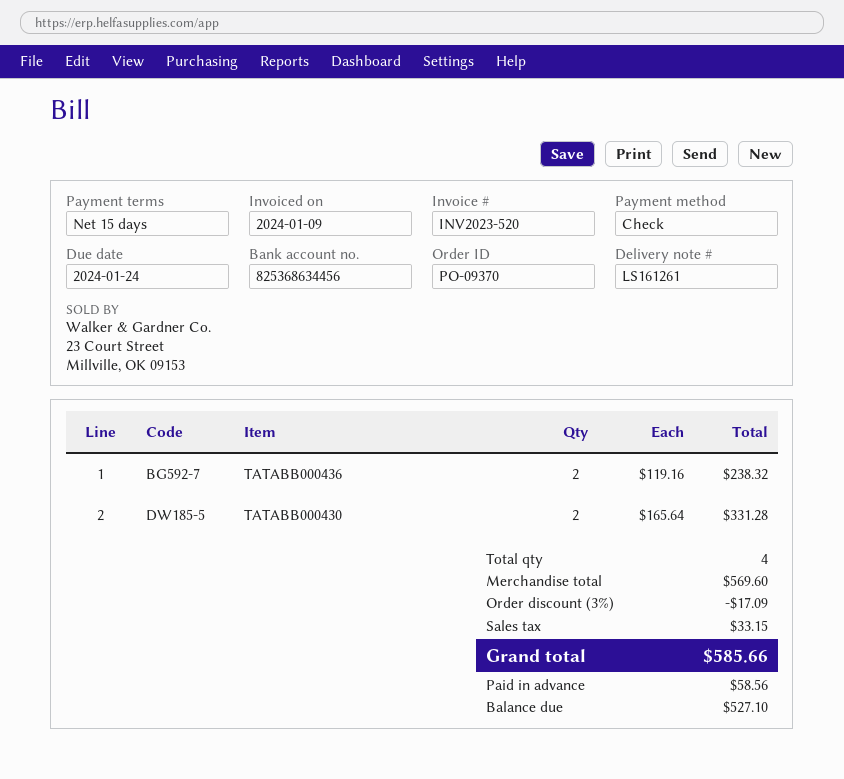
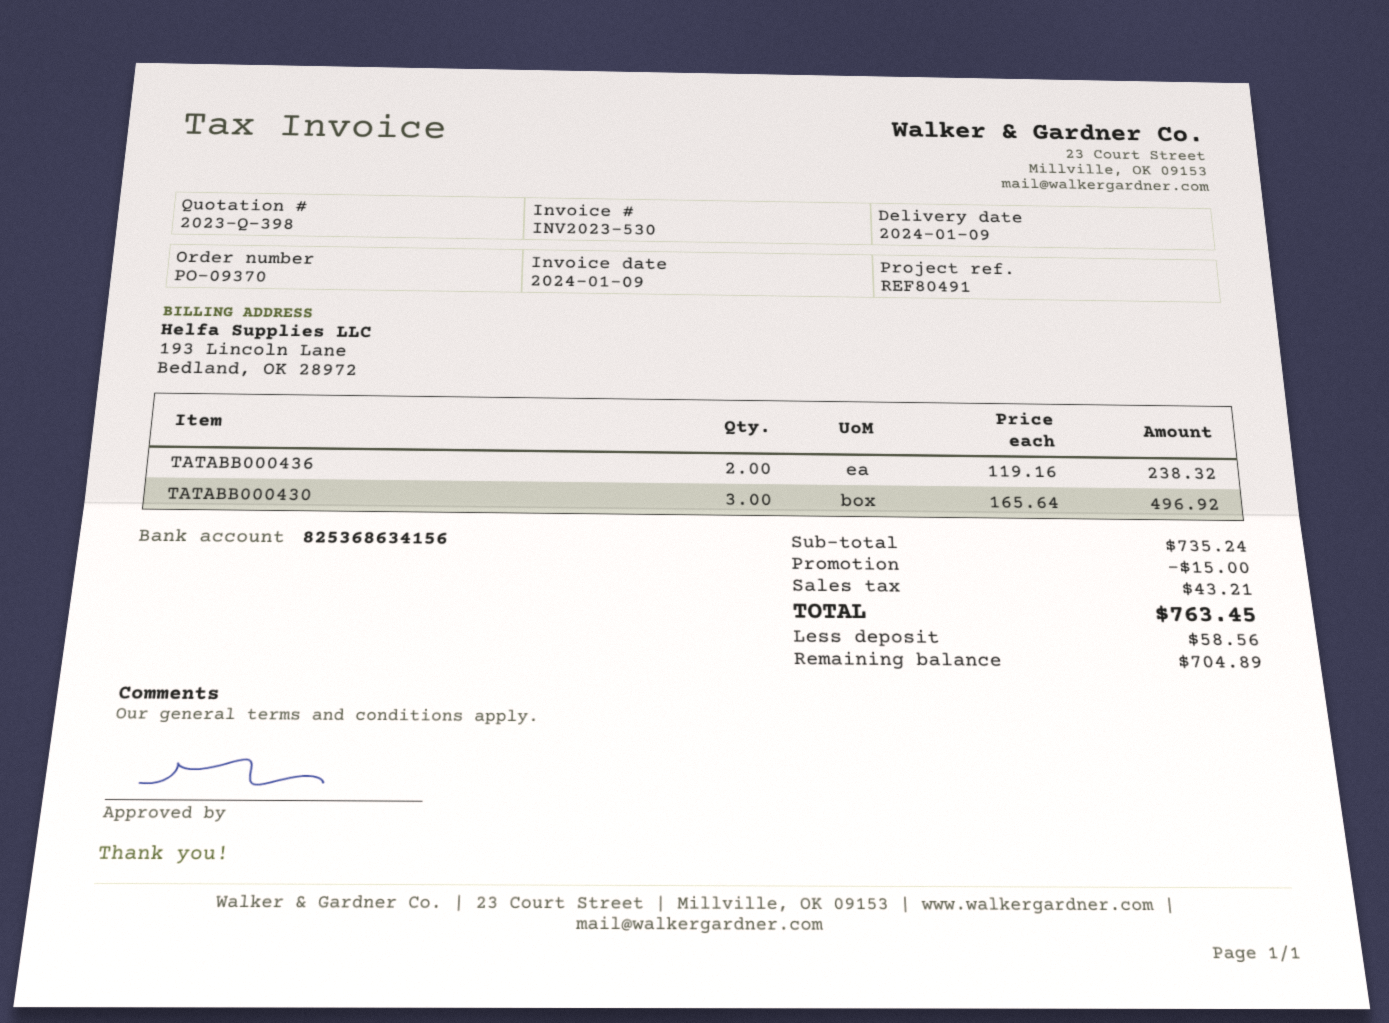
invoice number: INV2023-520 -> INV2023-530
bank account: 825368634456 -> 825368634156
TATABB000430: 2 x 165.64 = 331.28 -> 3 x 165.64 = 496.92
subtotal: 569.60 -> 735.24
discount: 17.09 -> 15.00
tax: 33.15 -> 43.21
total: 585.66 -> 763.45
balance: 527.10 -> 704.89

